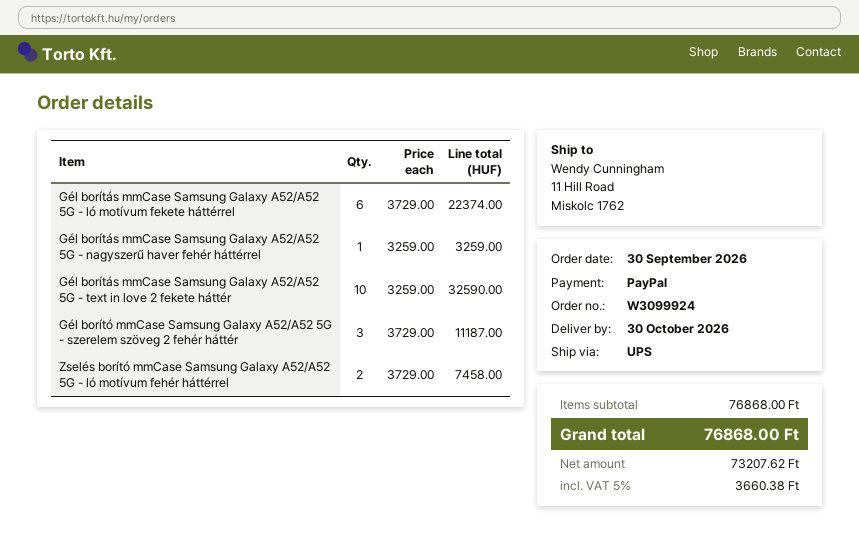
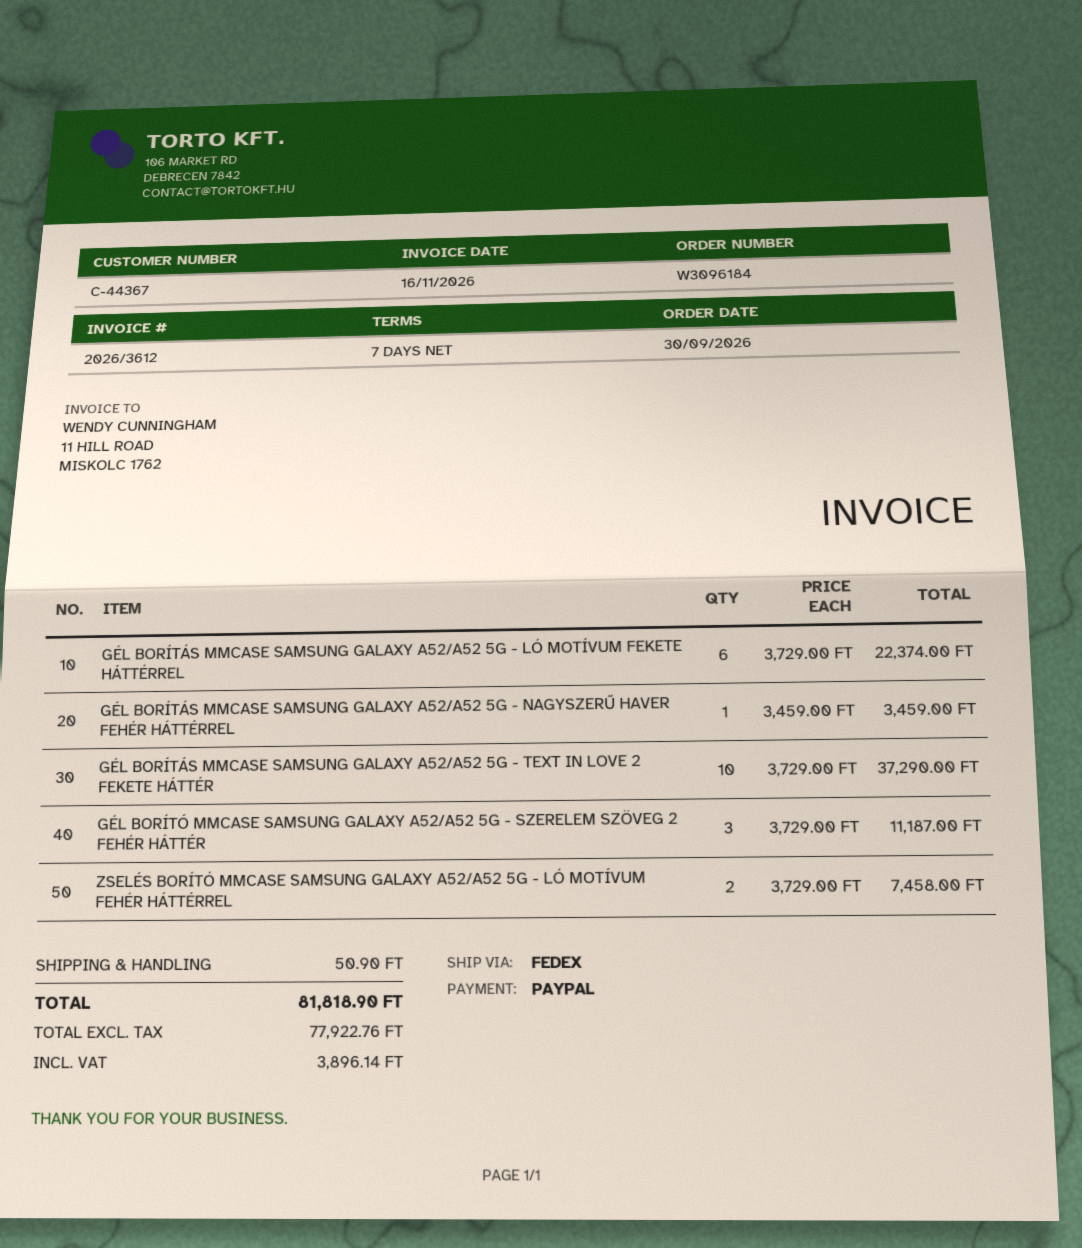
order number: W3099924 -> W3096184
shipping method: UPS -> FedEx
Gél borítás mmCase Samsung Galaxy A52/A52 5G - nagyszerű haver fehér háttérrel: 1 x 3259.00 = 3259.00 -> 1 x 3459.00 = 3459.00
Gél borítás mmCase Samsung Galaxy A52/A52 5G - text in love 2 fekete háttér: 10 x 3259.00 = 32590.00 -> 10 x 3729.00 = 37290.00
shipping: none -> 50.90
net: 73207.62 -> 77922.76
tax: 3660.38 -> 3896.14
total: 76868.00 -> 81818.90

